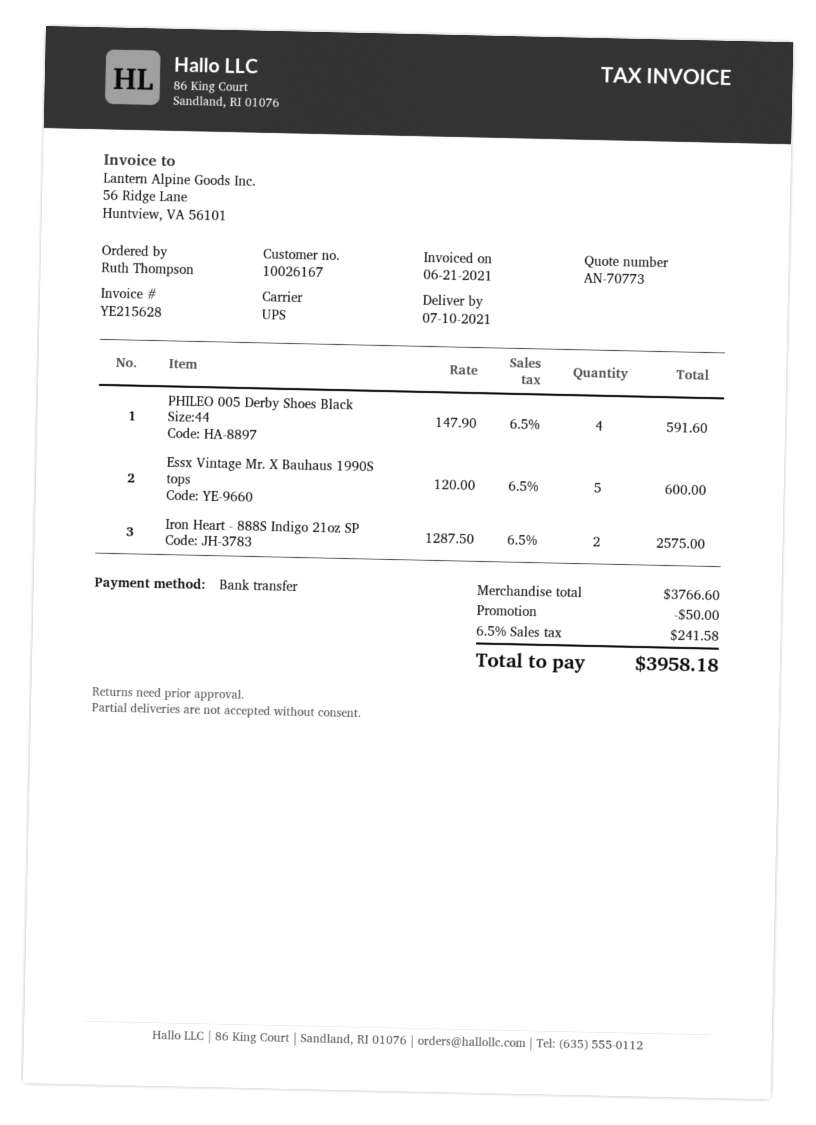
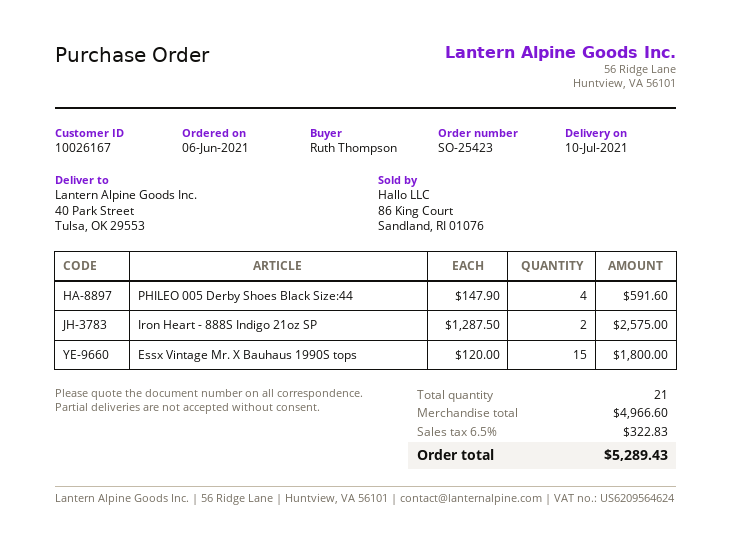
Essx Vintage Mr. X Bauhaus 1990S tops: 5 x 120.00 = 600.00 -> 15 x 120.00 = 1800.00
subtotal: 3766.60 -> 4966.60
discount: 50.00 -> none
tax: 6.5% = 241.58 -> 6.5% = 322.83
total: 3958.18 -> 5289.43

